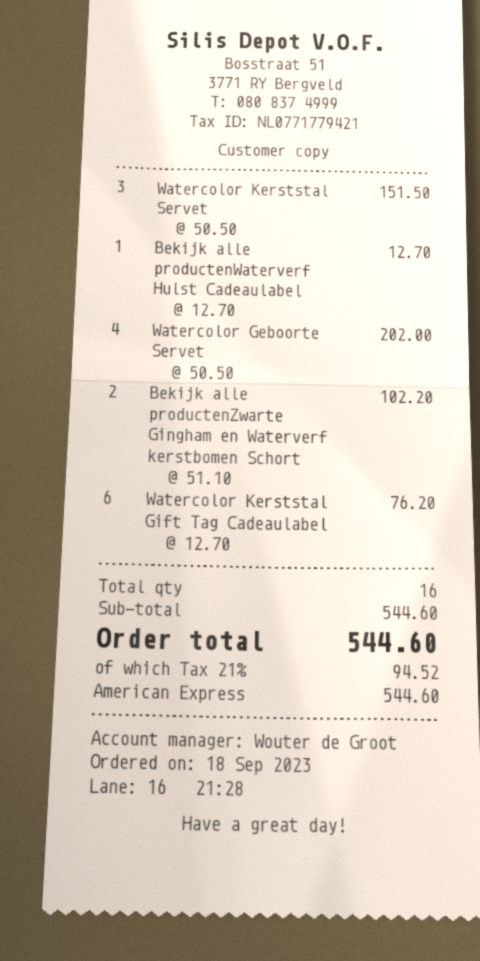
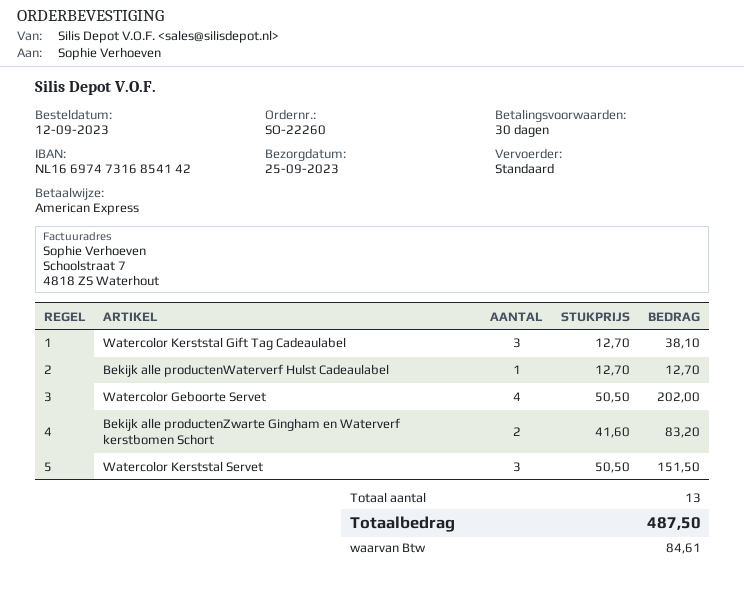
order date: 2023-09-18 -> 2023-09-12
Bekijk alle productenZwarte Gingham en Waterverf kerstbomen Schort: 2 x 51.10 = 102.20 -> 2 x 41.60 = 83.20
Watercolor Kerststal Gift Tag Cadeaulabel: 6 x 12.70 = 76.20 -> 3 x 12.70 = 38.10
total quantity: 16 -> 13
tax: 94.52 -> 84.61
total: 544.60 -> 487.50

